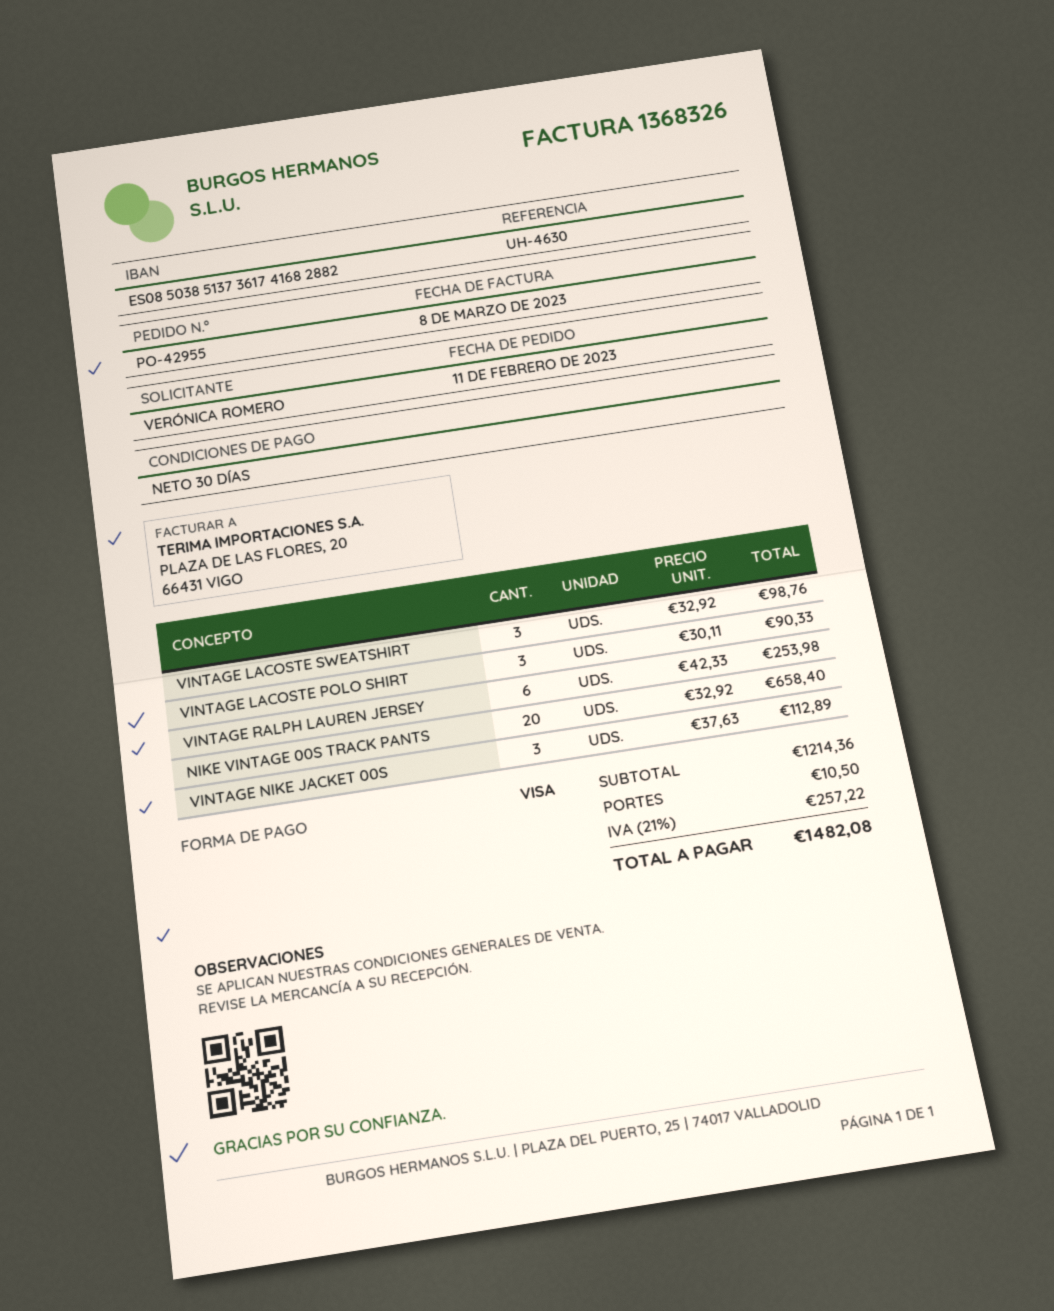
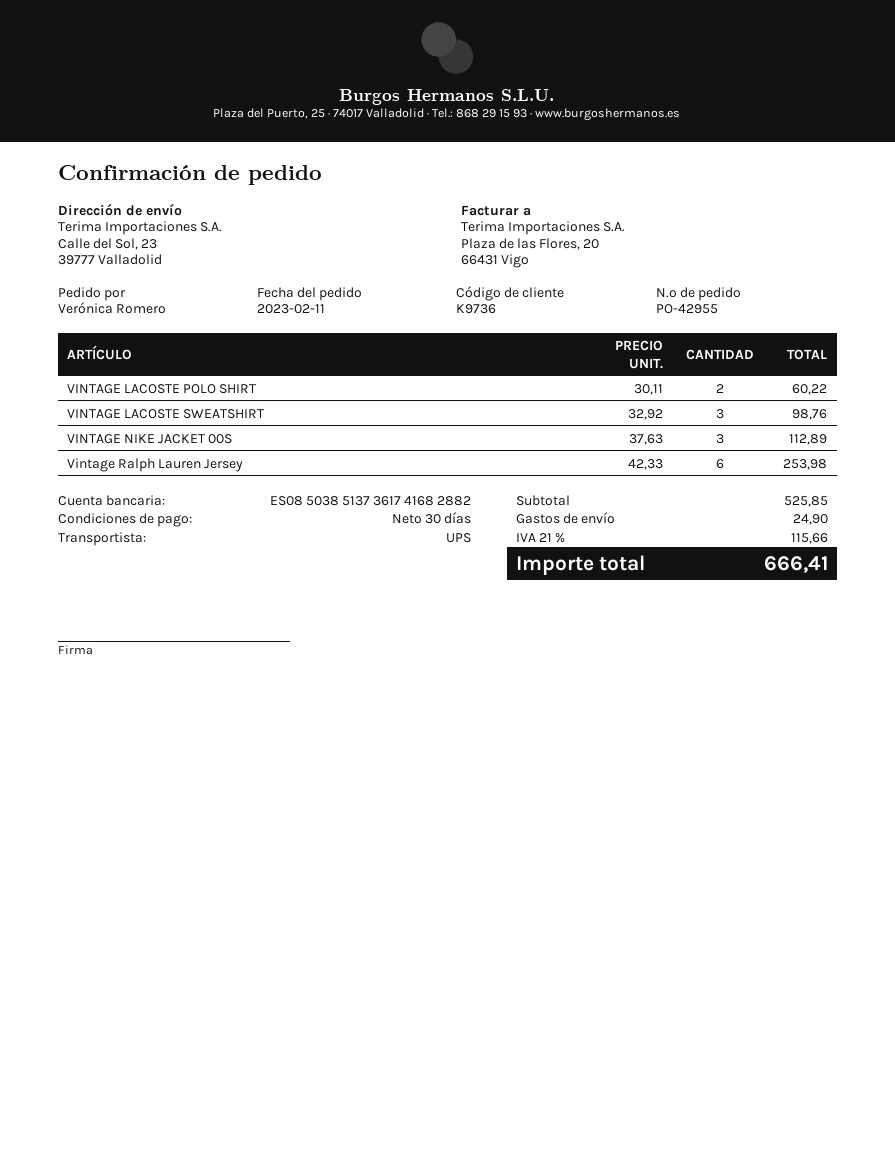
VINTAGE LACOSTE POLO SHIRT: 3 x 30.11 = 90.33 -> 2 x 30.11 = 60.22
NIKE VINTAGE 00S TRACK PANTS: 20 x 32.92 = 658.40 -> none
subtotal: 1214.36 -> 525.85
shipping: 10.50 -> 24.90
tax: 21% = 257.22 -> 21% = 115.66
total: 1482.08 -> 666.41

